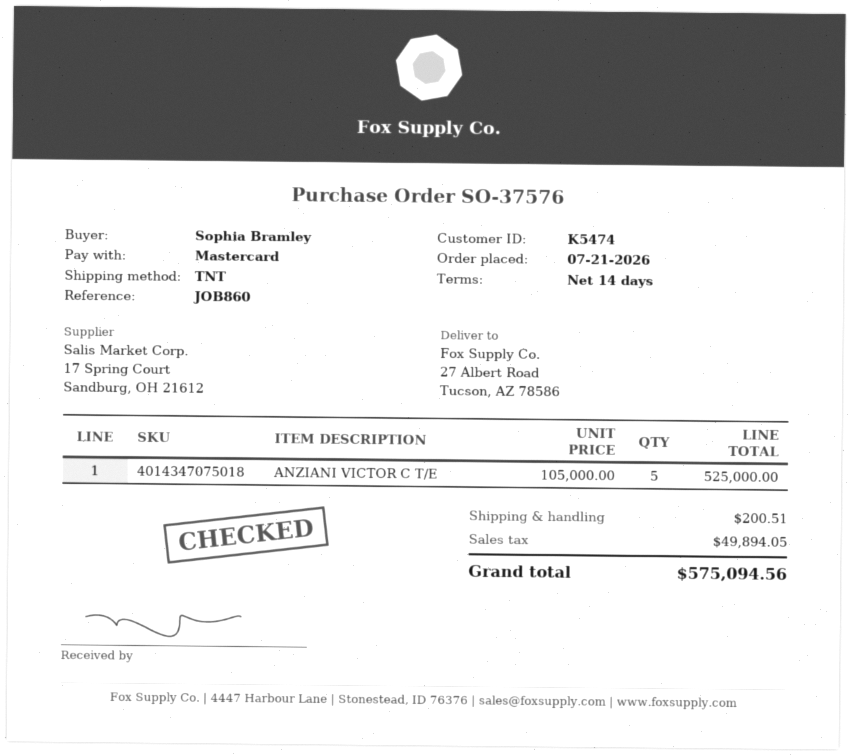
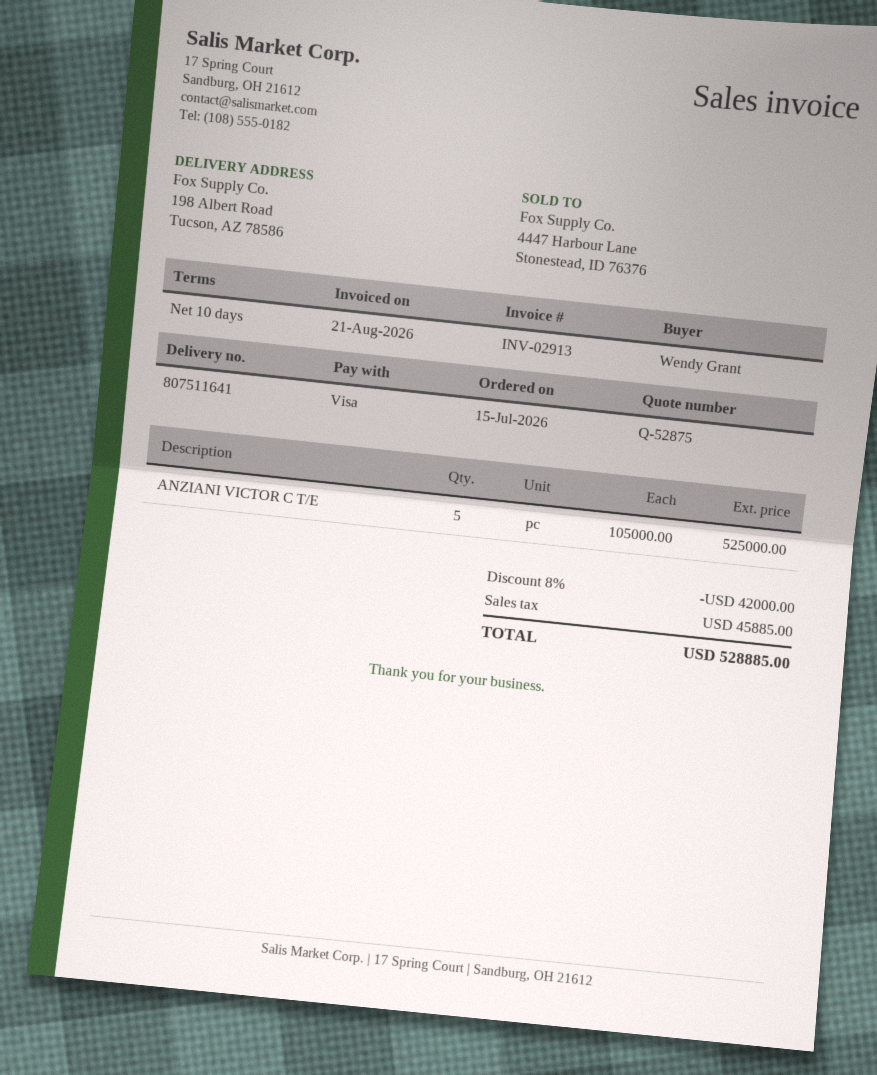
order date: 2026-07-21 -> 2026-07-15
payment terms: 14 days -> 10 days
ordered by: Sophia Bramley -> Wendy Grant
payment method: Mastercard -> Visa
ship to: 27 Albert Road, Tucson, AZ 78586 -> 198 Albert Road, Tucson, AZ 78586
discount: none -> 8% = 42000.00
shipping: 200.51 -> none
tax: 49894.05 -> 45885.00
total: 575094.56 -> 528885.00

